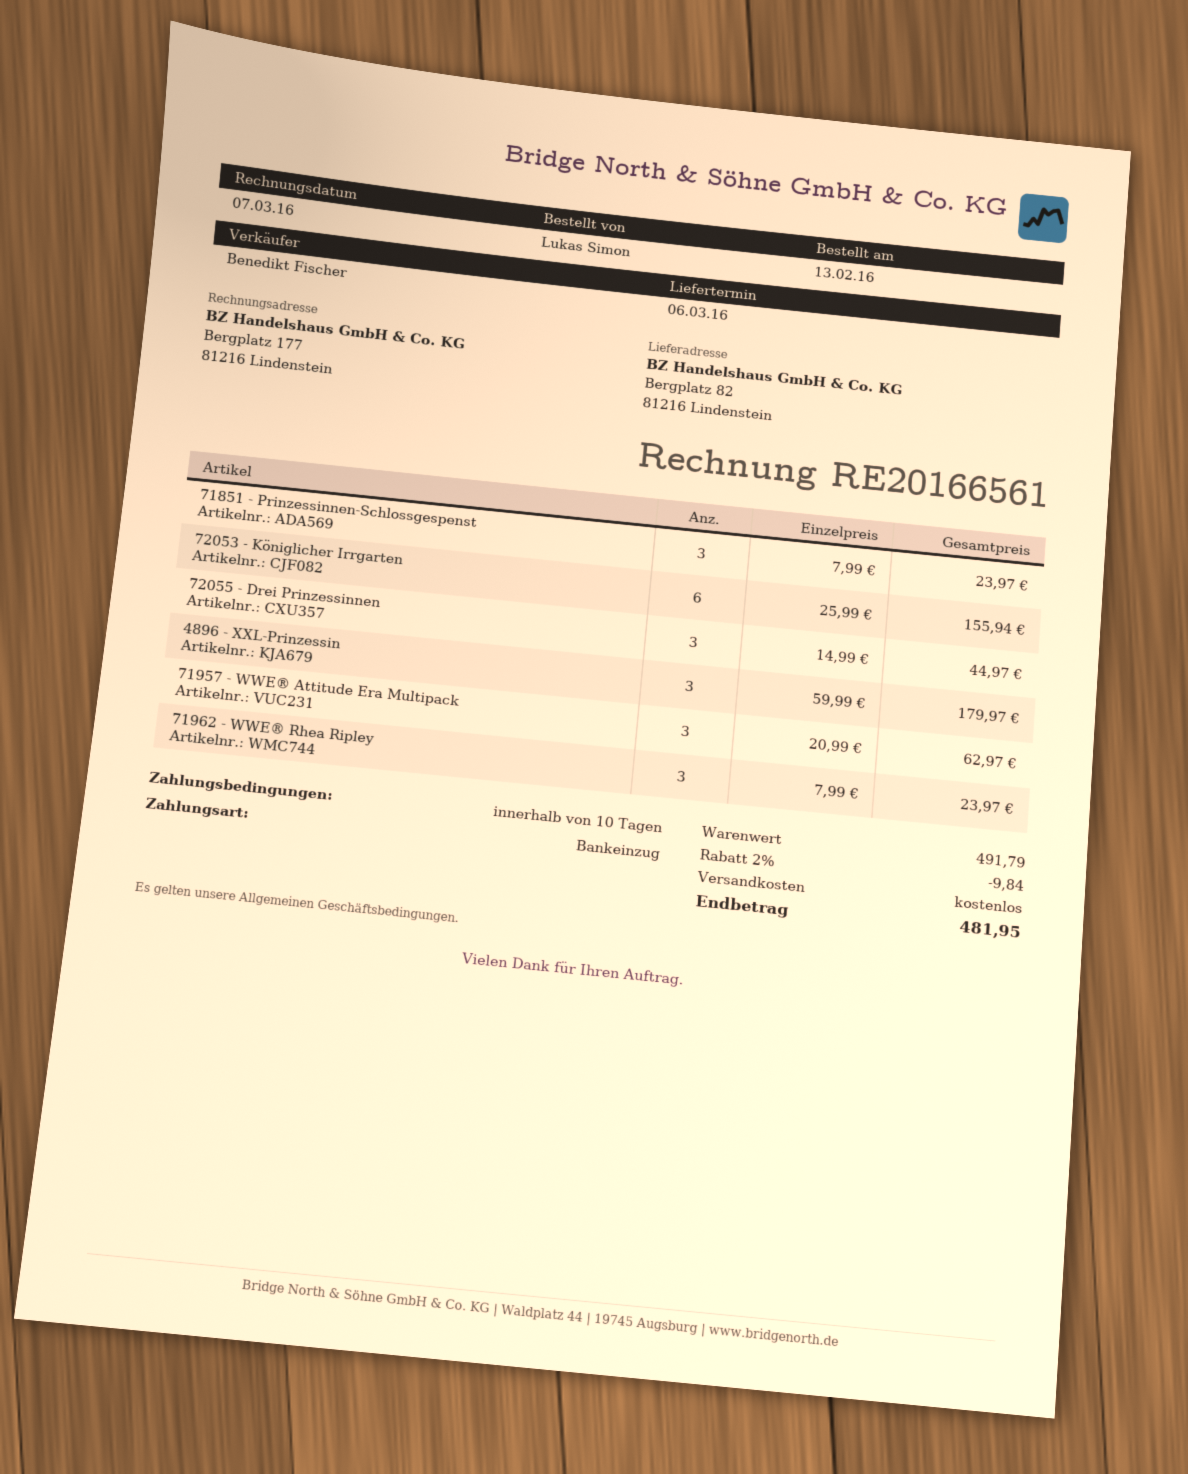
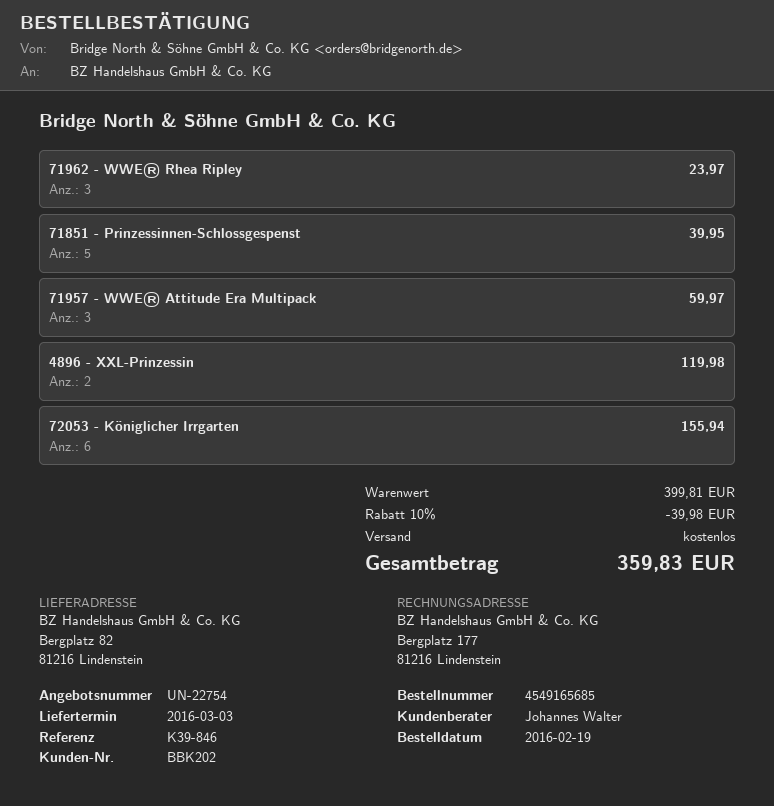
order date: 2016-02-13 -> 2016-02-19
delivery date: 2016-03-06 -> 2016-03-03
sales rep: Benedikt Fischer -> Johannes Walter
71851 - Prinzessinnen-Schlossgespenst: 3 for 23.97 -> 5 for 39.95
72055 - Drei Prinzessinnen: 3 for 44.97 -> none
4896 - XXL-Prinzessin: 3 for 179.97 -> 2 for 119.98
71957 - WWE® Attitude Era Multipack: 3 for 62.97 -> 3 for 59.97
subtotal: 491.79 -> 399.81
discount: 2% = 9.84 -> 10% = 39.98
total: 481.95 -> 359.83

